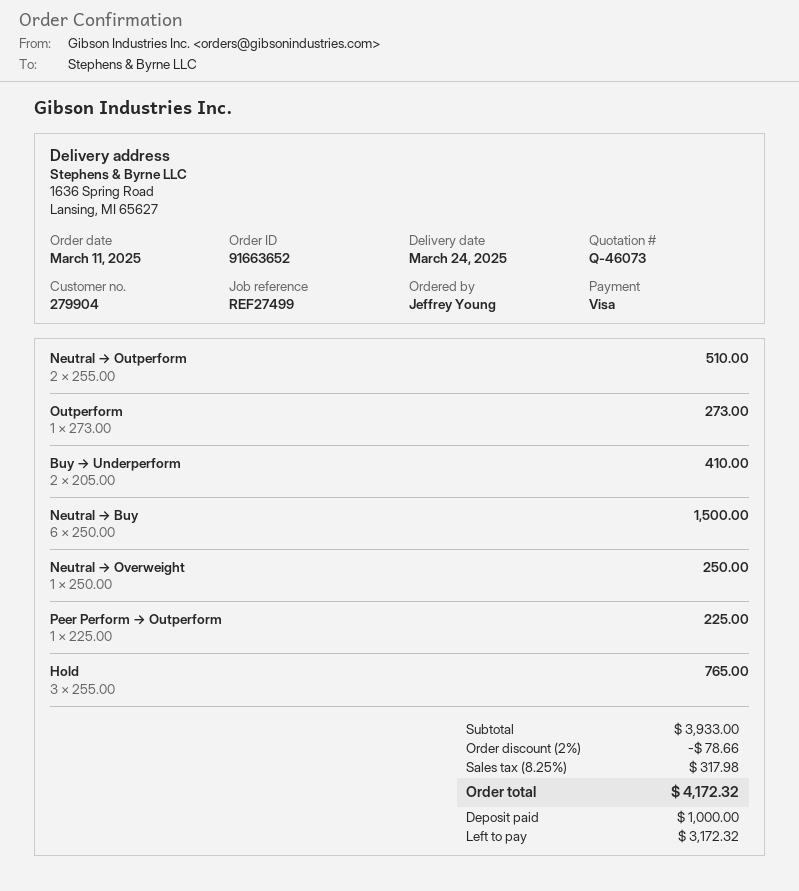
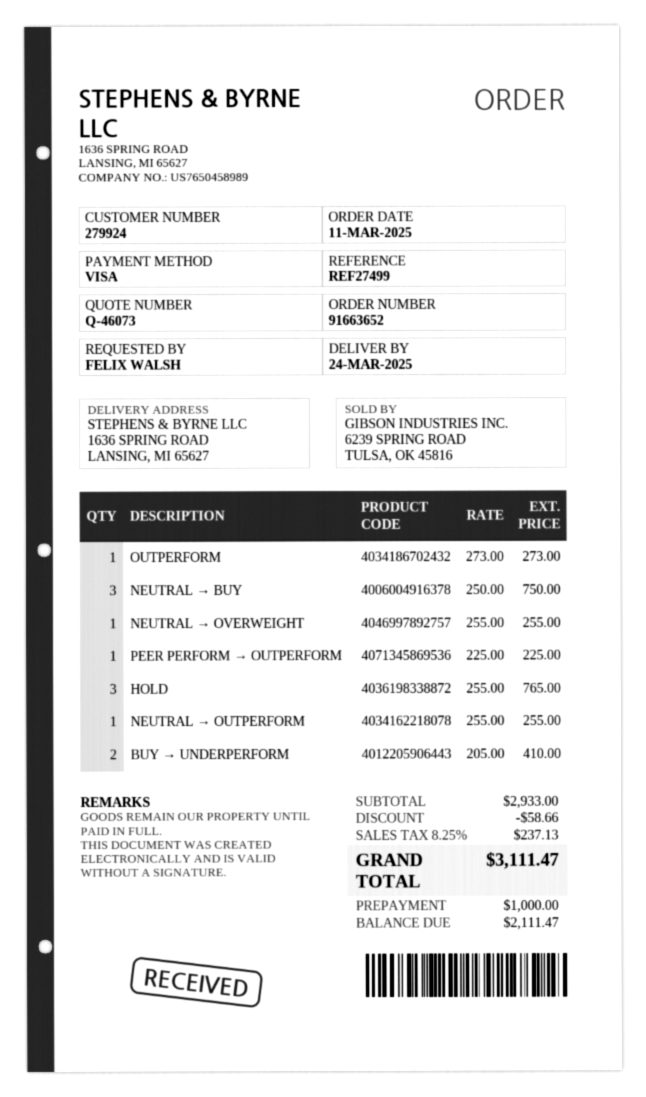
customer number: 279904 -> 279924
ordered by: Jeffrey Young -> FELIX WALSH
Neutral → Outperform: 2 x 255.00 = 510.00 -> 1 x 255.00 = 255.00
Neutral → Buy: 6 x 250.00 = 1500.00 -> 3 x 250.00 = 750.00
Neutral → Overweight: 1 x 250.00 = 250.00 -> 1 x 255.00 = 255.00
subtotal: 3933.00 -> 2933.00
discount: 78.66 -> 58.66
tax: 8.25% = 317.98 -> 8.25% = 237.13
total: 4172.32 -> 3111.47
balance: 3172.32 -> 2111.47

